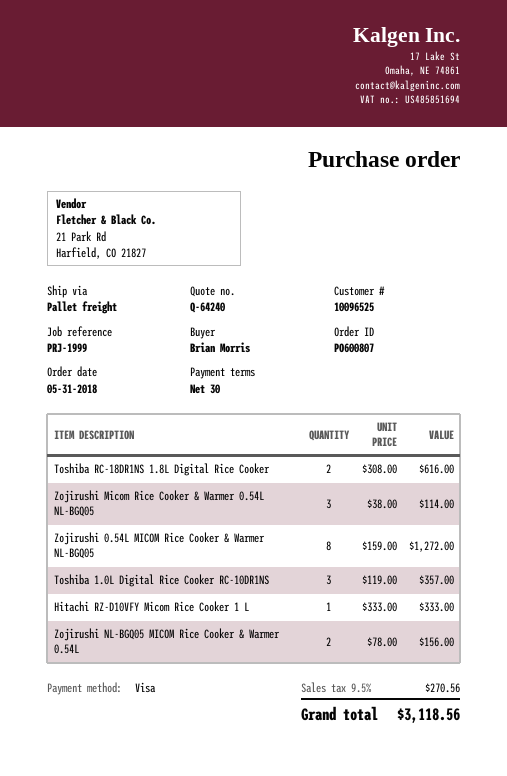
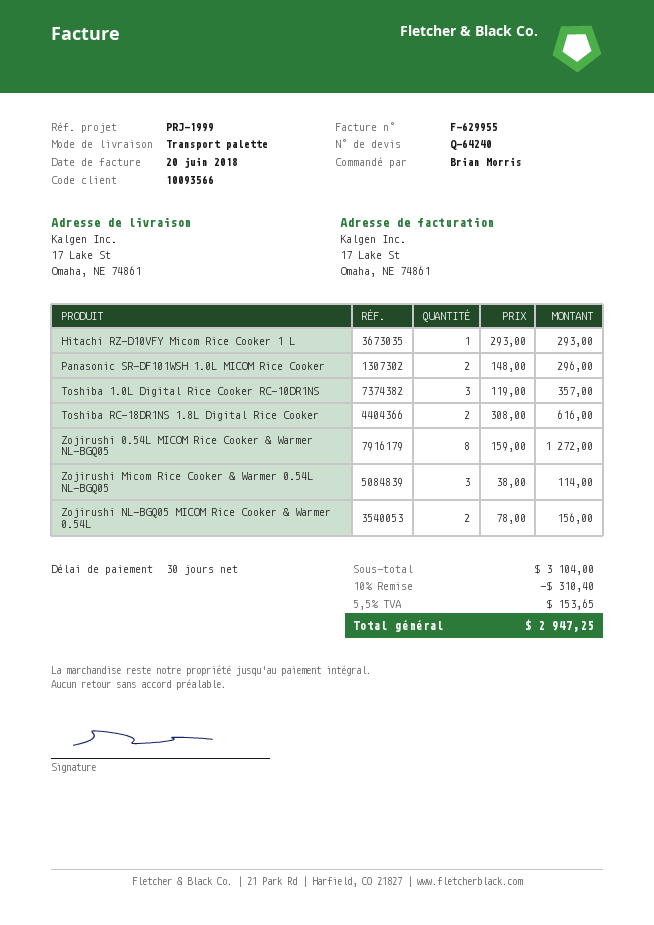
customer number: 10096525 -> 10093566
Hitachi RZ-D10VFY Micom Rice Cooker 1 L: 1 x 333.00 = 333.00 -> 1 x 293.00 = 293.00
Panasonic SR-DF101WSH 1.0L MICOM Rice Cooker: none -> 2 x 148.00 = 296.00
discount: none -> 10% = 310.40
tax: 9.5% = 270.56 -> 5.5% = 153.65
total: 3118.56 -> 2947.25

